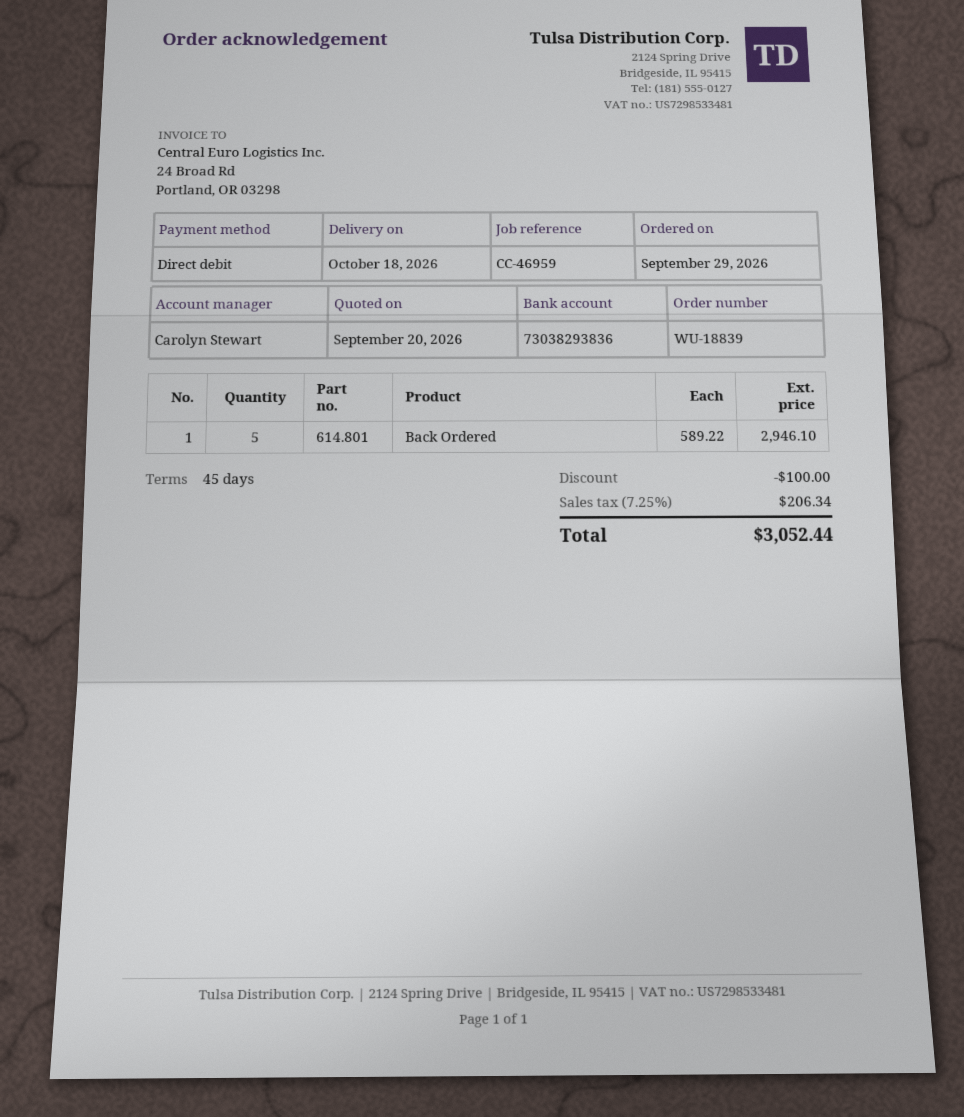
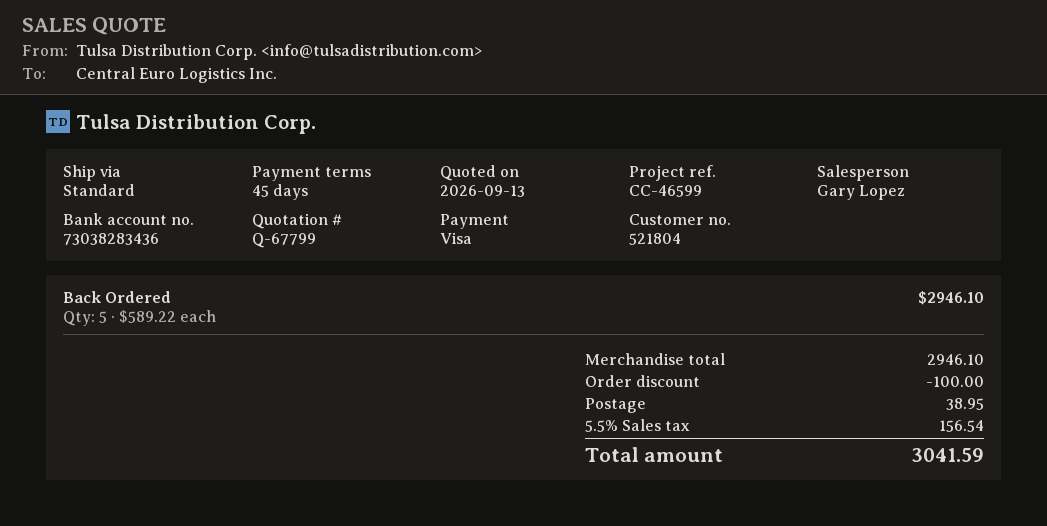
quote date: 2026-09-20 -> 2026-09-13
reference: CC-46959 -> CC-46599
sales rep: Carolyn Stewart -> Gary Lopez
payment method: direct debit -> Visa
bank account: 73038293836 -> 73038283436
shipping: none -> 38.95
tax: 7.25% = 206.34 -> 5.5% = 156.54
total: 3052.44 -> 3041.59

